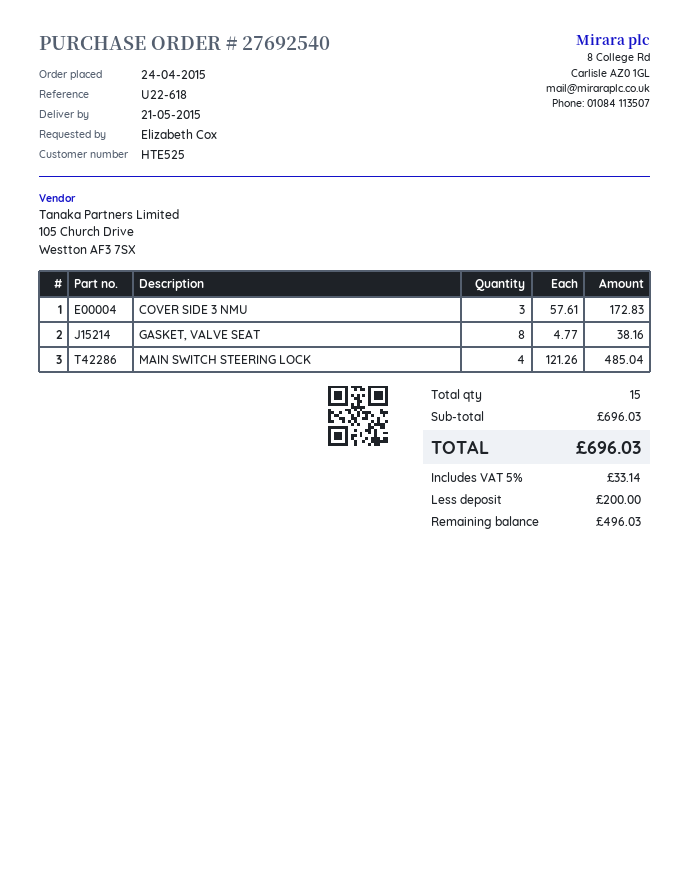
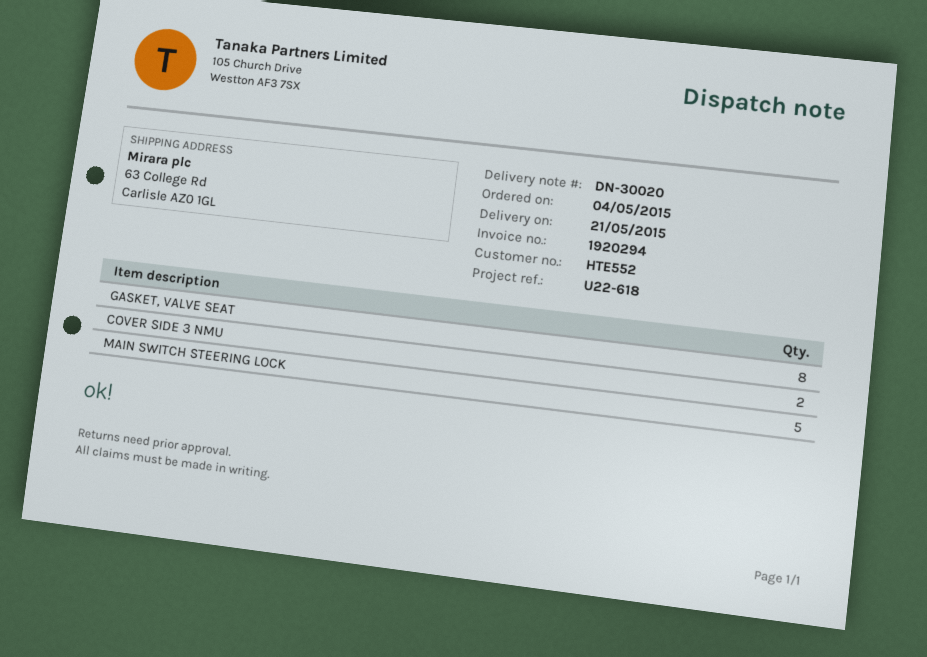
order date: 2015-04-24 -> 2015-05-04
customer number: HTE525 -> HTE552
COVER SIDE 3 NMU: 3 -> 2
MAIN SWITCH STEERING LOCK: 4 -> 5

